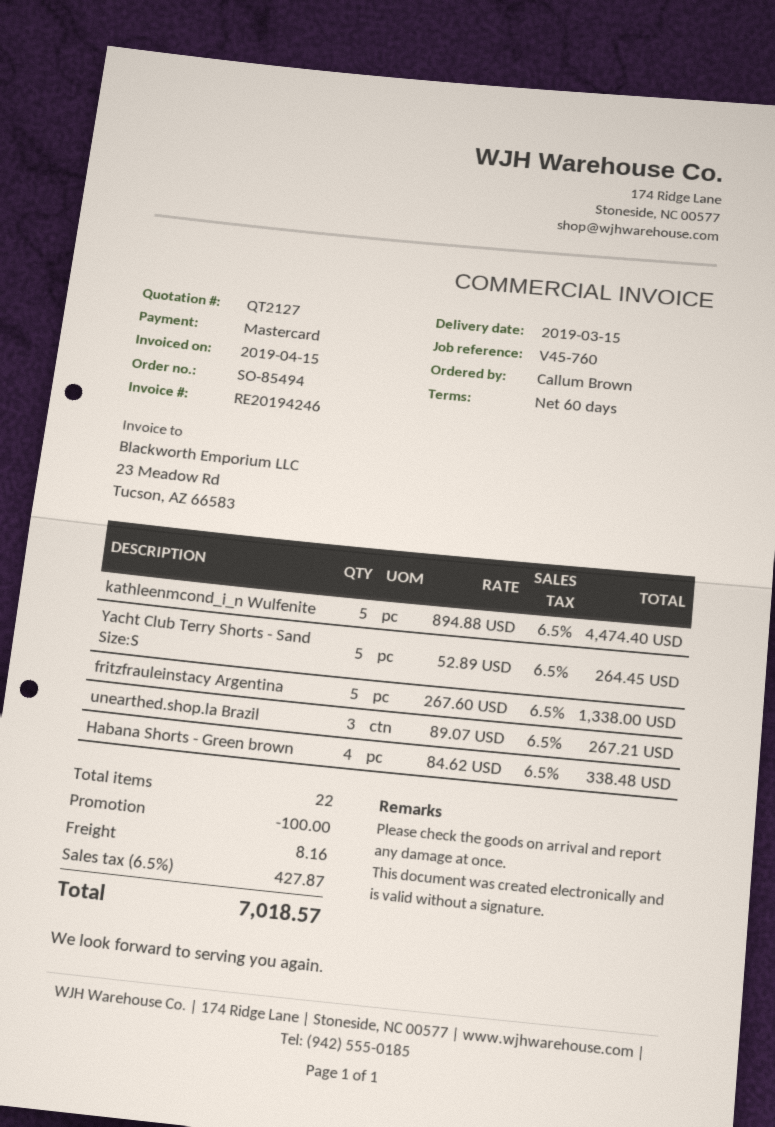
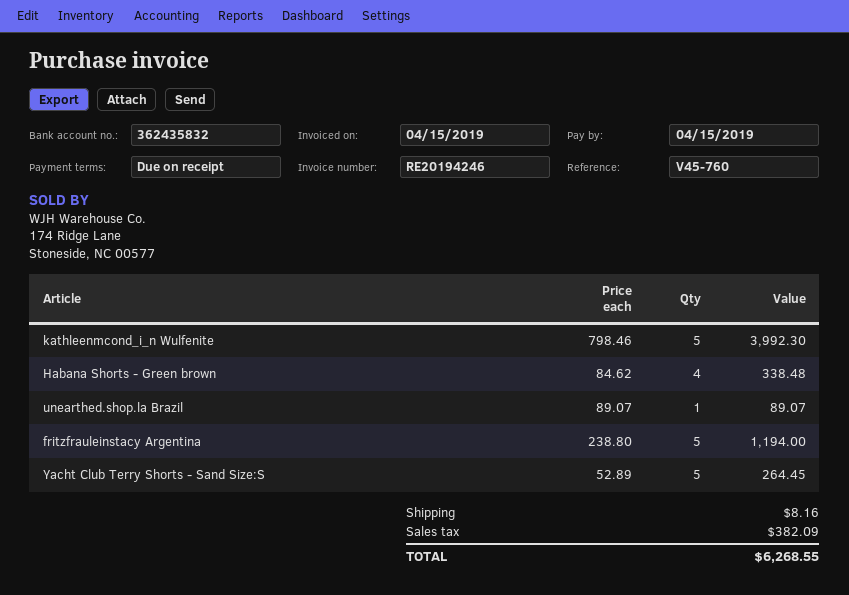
payment terms: 60 days -> on receipt
kathleenmcond_i_n Wulfenite: 5 x 894.88 = 4474.40 -> 5 x 798.46 = 3992.30
fritzfrauleinstacy Argentina: 5 x 267.60 = 1338.00 -> 5 x 238.80 = 1194.00
unearthed.shop.la Brazil: 3 x 89.07 = 267.21 -> 1 x 89.07 = 89.07
discount: 100.00 -> none
tax: 427.87 -> 382.09
total: 7018.57 -> 6268.55

